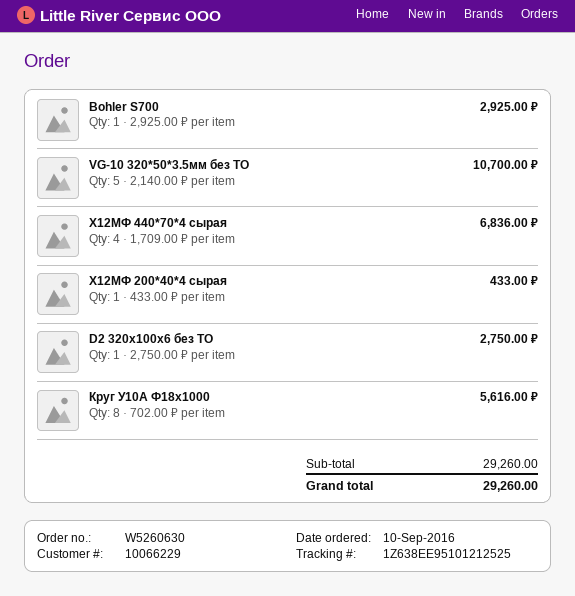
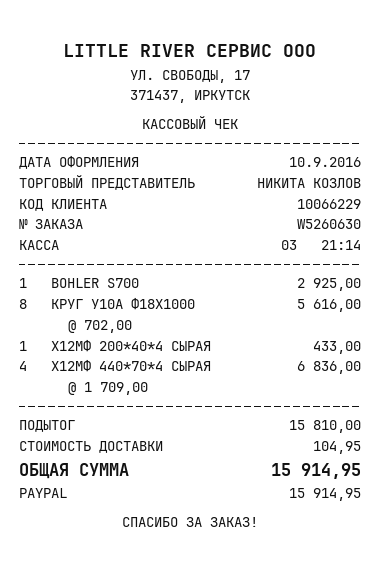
VG-10 320*50*3.5мм без ТО: 5 x 2140.00 = 10700.00 -> none
D2 320x100x6 без ТО: 1 x 2750.00 = 2750.00 -> none
subtotal: 29260.00 -> 15810.00
shipping: none -> 104.95
total: 29260.00 -> 15914.95

